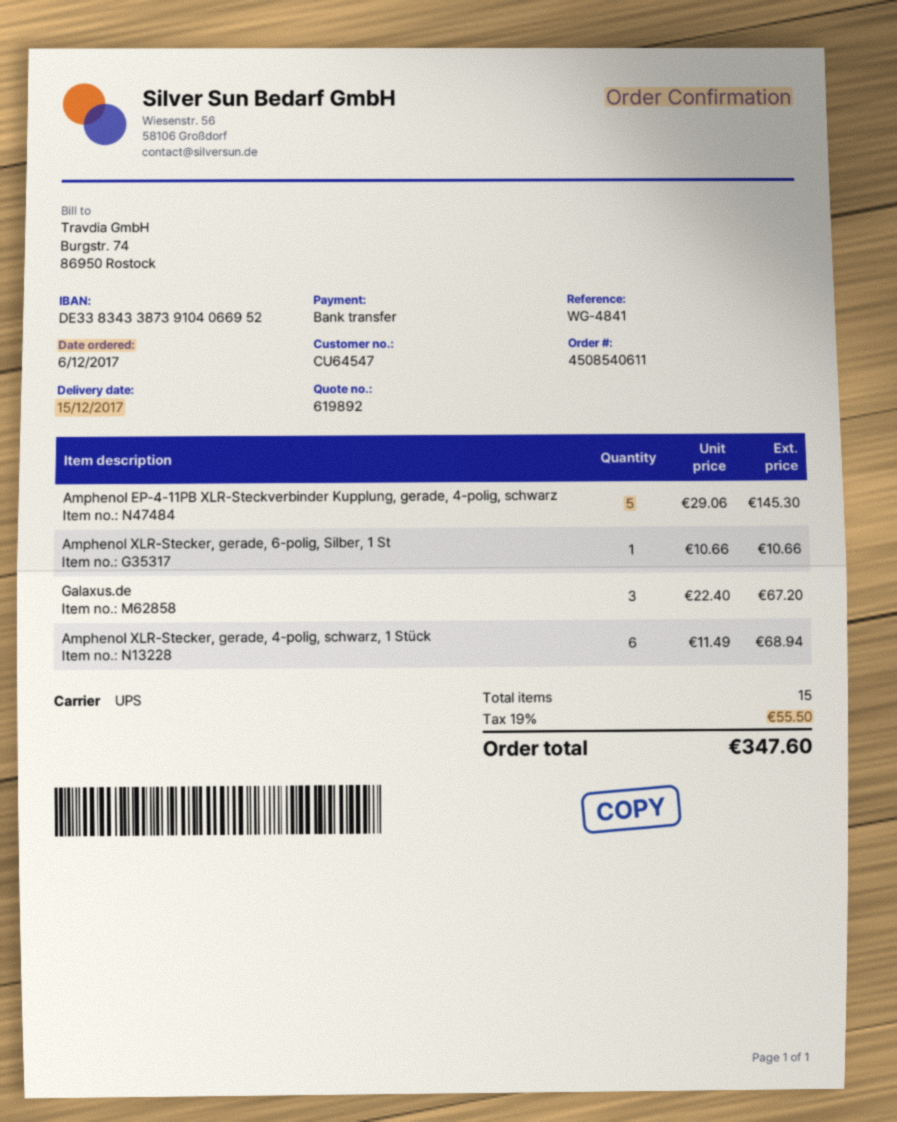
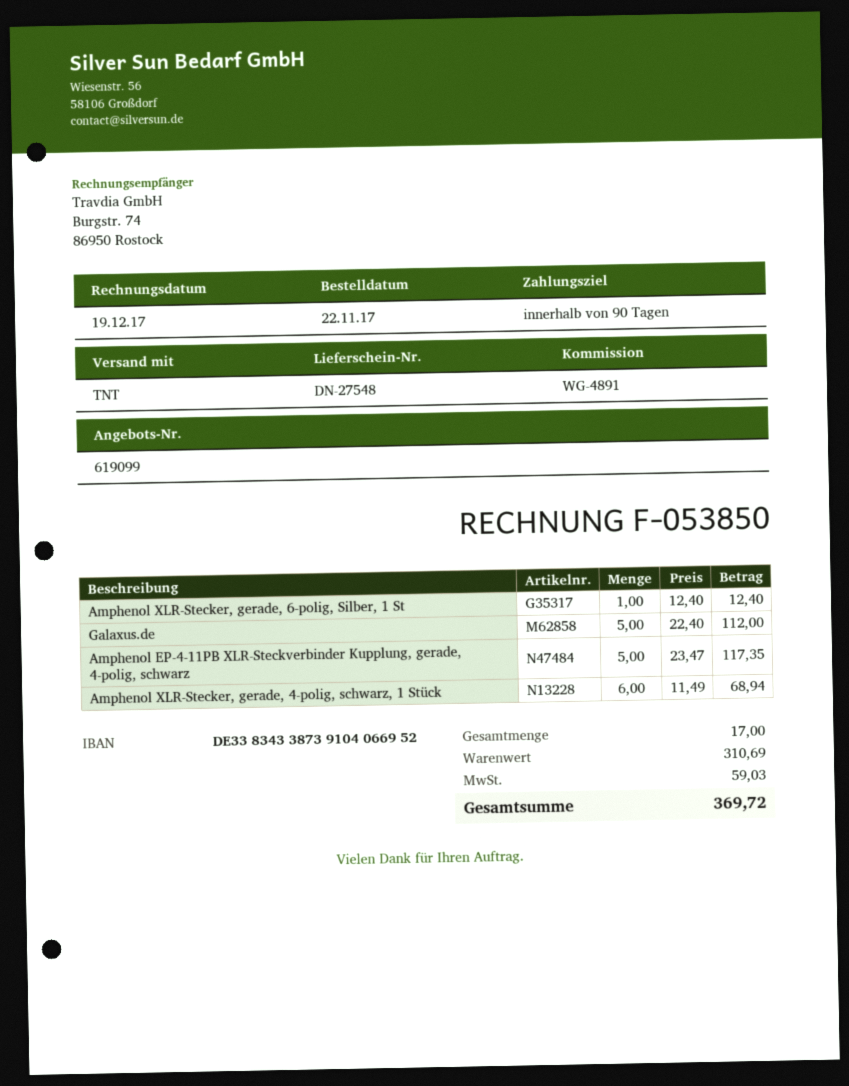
quote number: 619892 -> 619099
order date: 2017-12-06 -> 2017-11-22
reference: WG-4841 -> WG-4891
shipping method: UPS -> TNT
Amphenol EP-4-11PB XLR-Steckverbinder Kupplung, gerade, 4-polig, schwarz: 5 x 29.06 = 145.30 -> 5 x 23.47 = 117.35
Amphenol XLR-Stecker, gerade, 6-polig, Silber, 1 St: 1 x 10.66 = 10.66 -> 1 x 12.40 = 12.40
Galaxus.de: 3 x 22.40 = 67.20 -> 5 x 22.40 = 112.00
total quantity: 15 -> 17
tax: 55.50 -> 59.03
total: 347.60 -> 369.72

